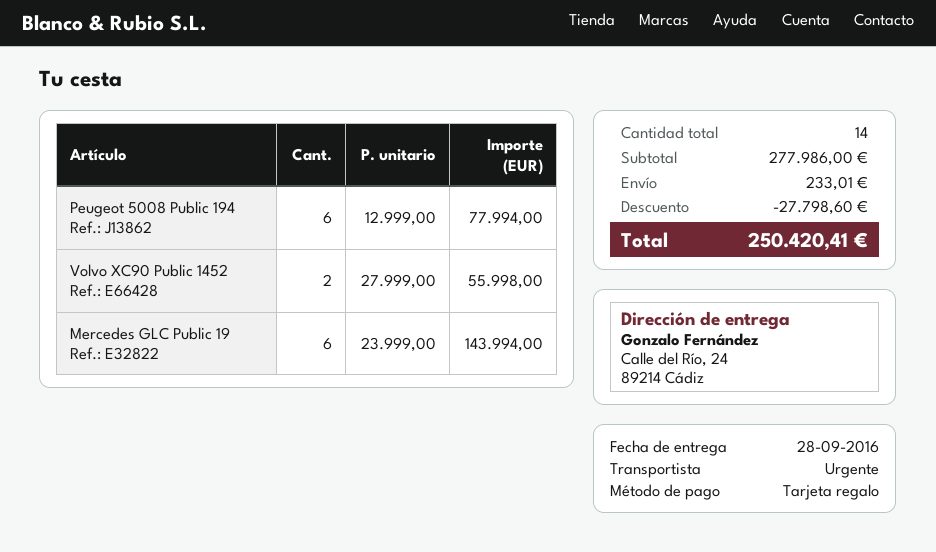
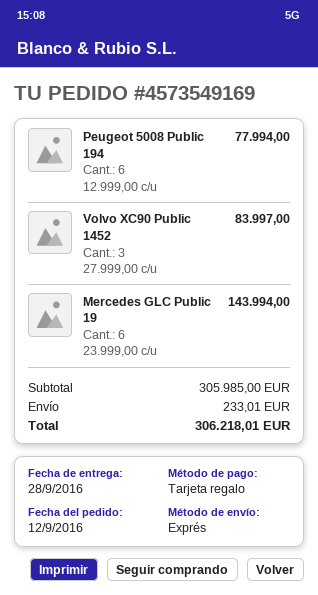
Volvo XC90 Public 1452: 2 x 27999.00 = 55998.00 -> 3 x 27999.00 = 83997.00
subtotal: 277986.00 -> 305985.00
discount: 27798.60 -> none
total: 250420.41 -> 306218.01

